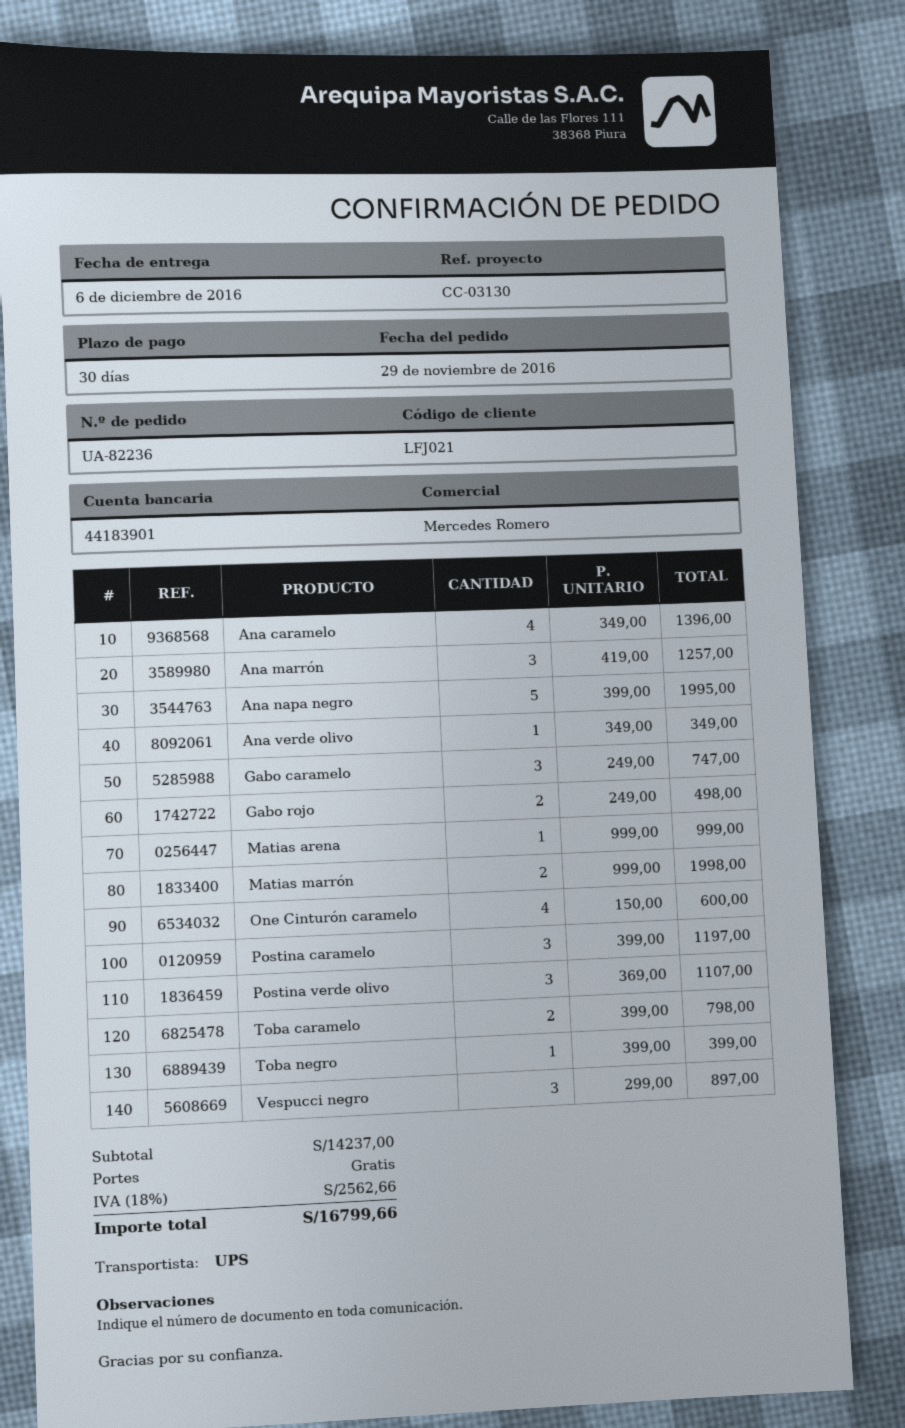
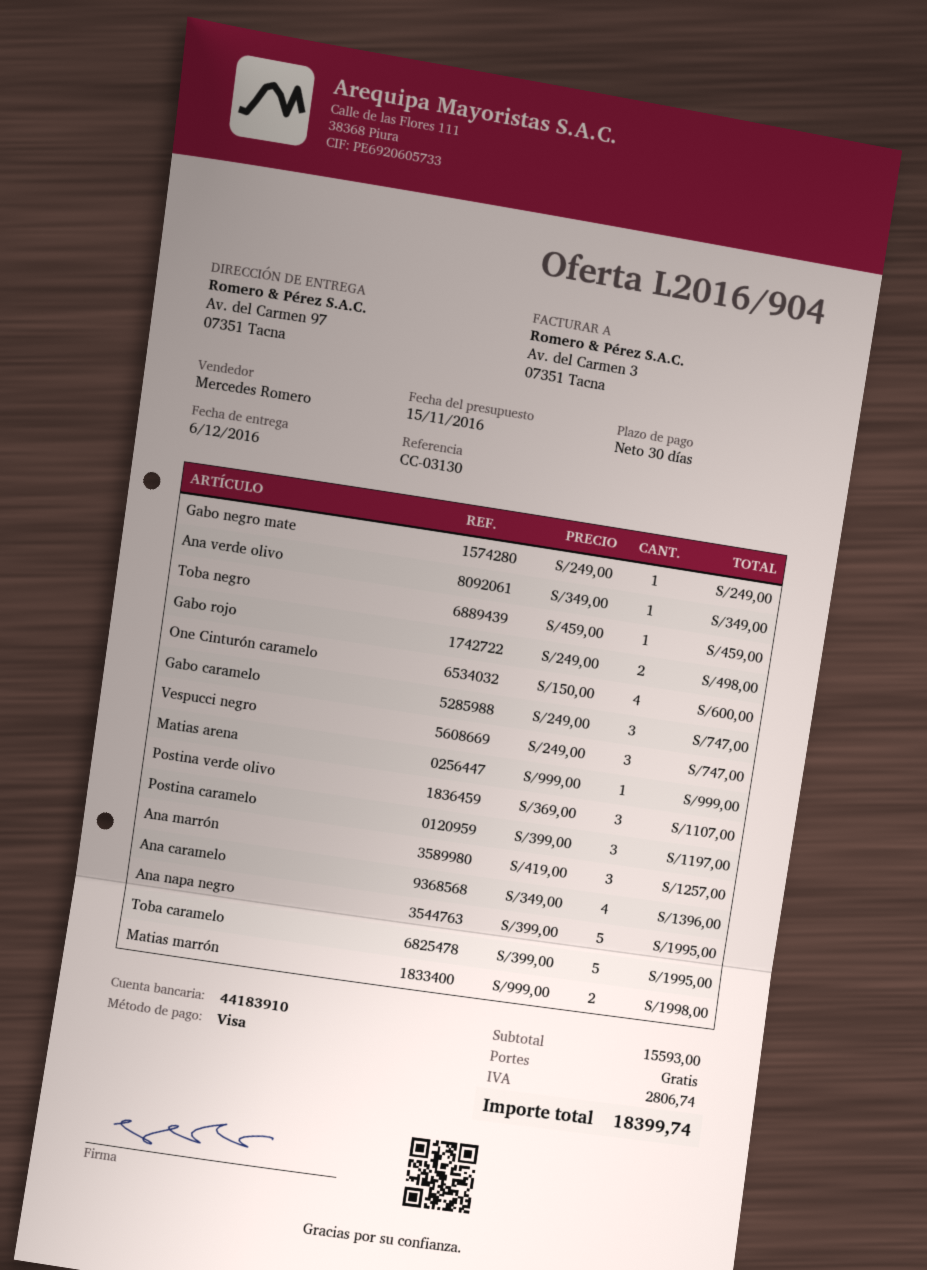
bank account: 44183901 -> 44183910
Toba caramelo: 2 x 399.00 = 798.00 -> 5 x 399.00 = 1995.00
Toba negro: 1 x 399.00 = 399.00 -> 1 x 459.00 = 459.00
Vespucci negro: 3 x 299.00 = 897.00 -> 3 x 249.00 = 747.00
Gabo negro mate: none -> 1 x 249.00 = 249.00
subtotal: 14237.00 -> 15593.00
tax: 2562.66 -> 2806.74
total: 16799.66 -> 18399.74

